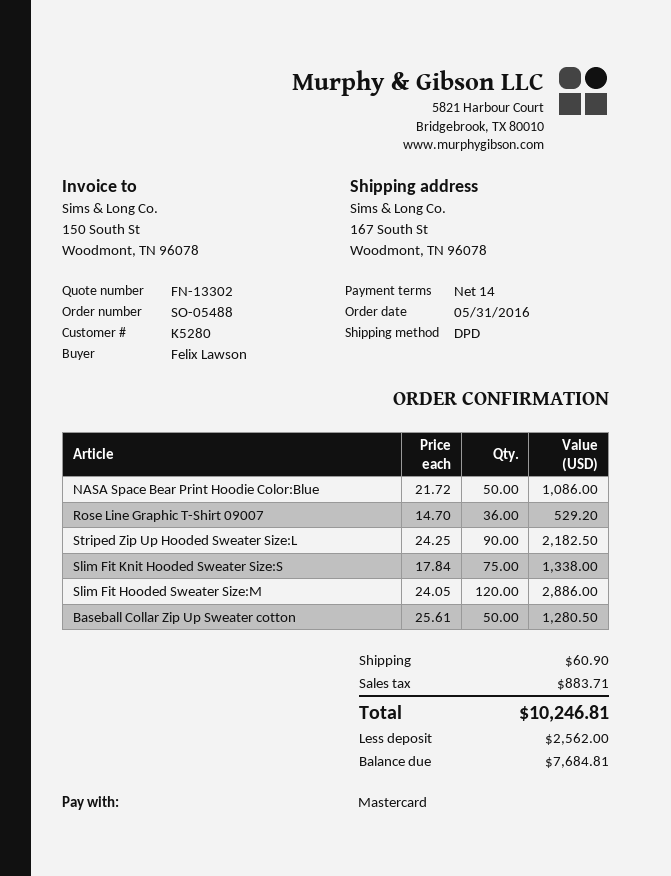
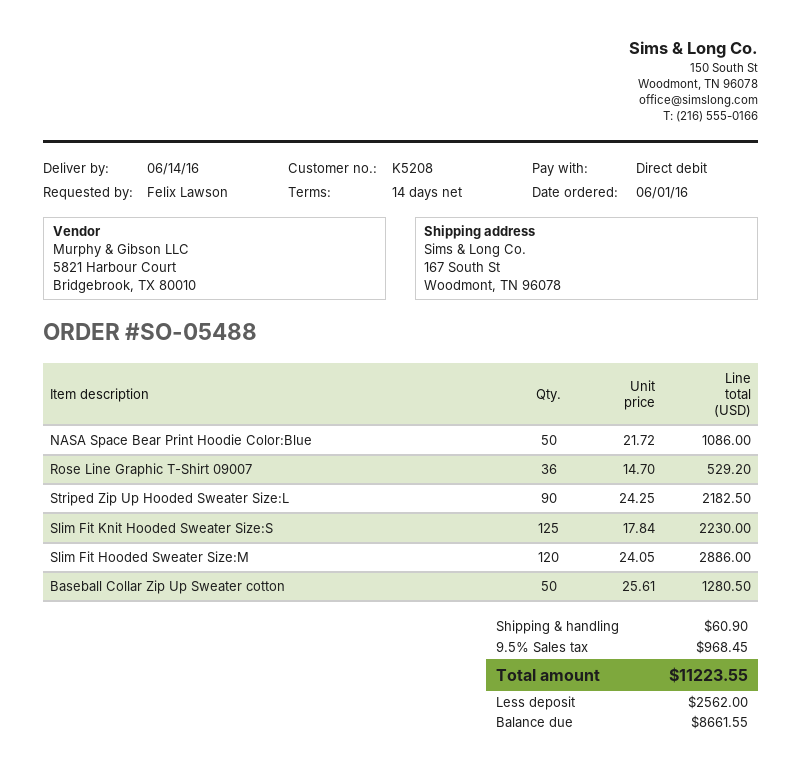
order date: 2016-05-31 -> 2016-06-01
customer number: K5280 -> K5208
payment method: Mastercard -> direct debit
Slim Fit Knit Hooded Sweater Size:S: 75 x 17.84 = 1338.00 -> 125 x 17.84 = 2230.00
tax: 883.71 -> 968.45
total: 10246.81 -> 11223.55
balance: 7684.81 -> 8661.55

